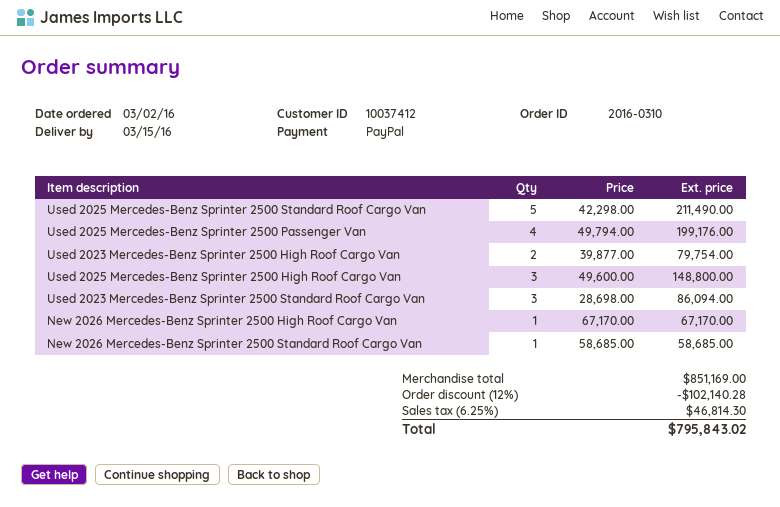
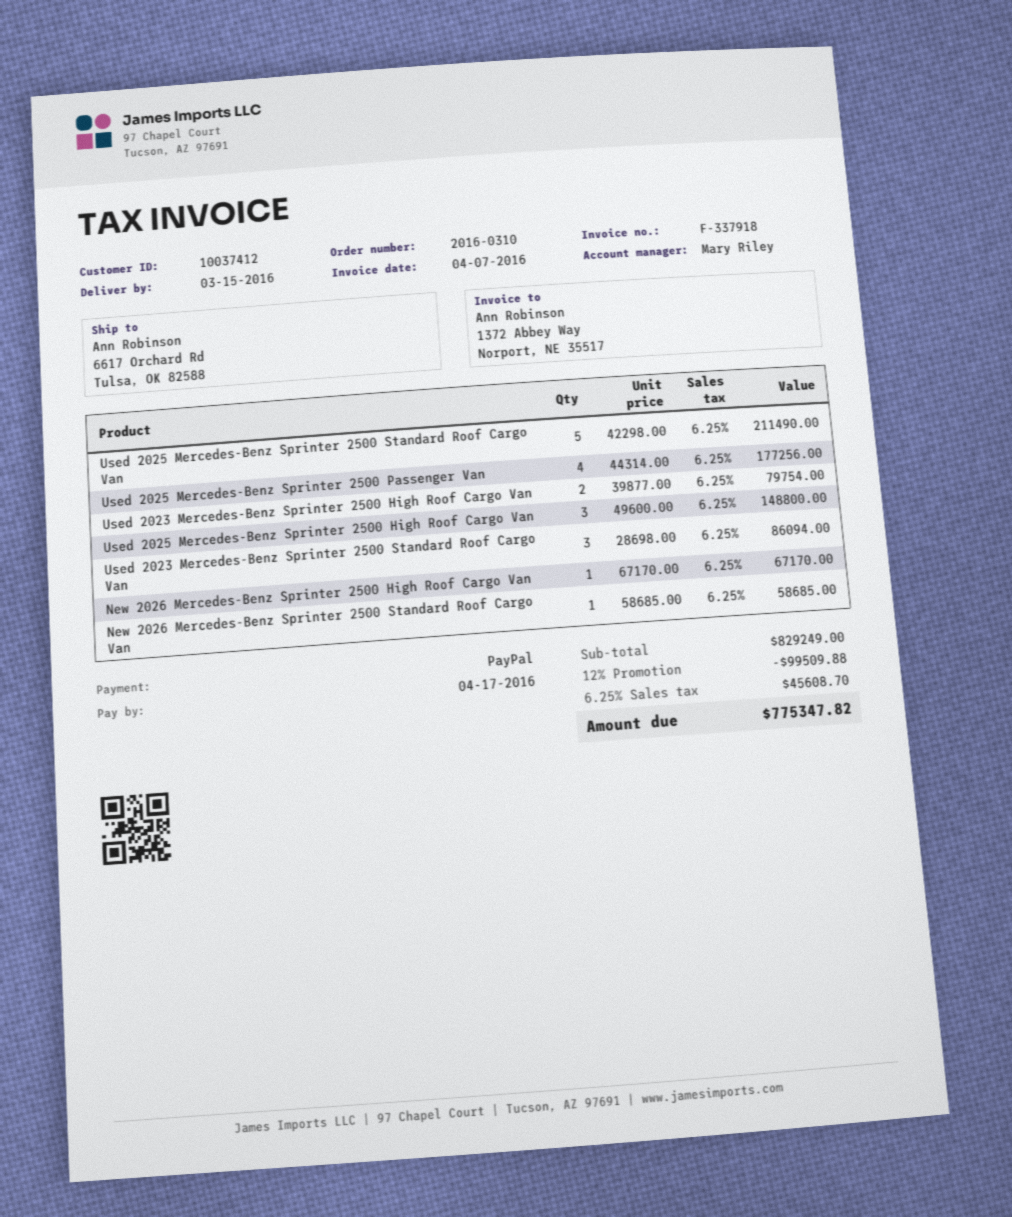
Used 2025 Mercedes-Benz Sprinter 2500 Passenger Van: 4 x 49794.00 = 199176.00 -> 4 x 44314.00 = 177256.00
subtotal: 851169.00 -> 829249.00
discount: 12% = 102140.28 -> 12% = 99509.88
tax: 6.25% = 46814.30 -> 6.25% = 45608.70
total: 795843.02 -> 775347.82

